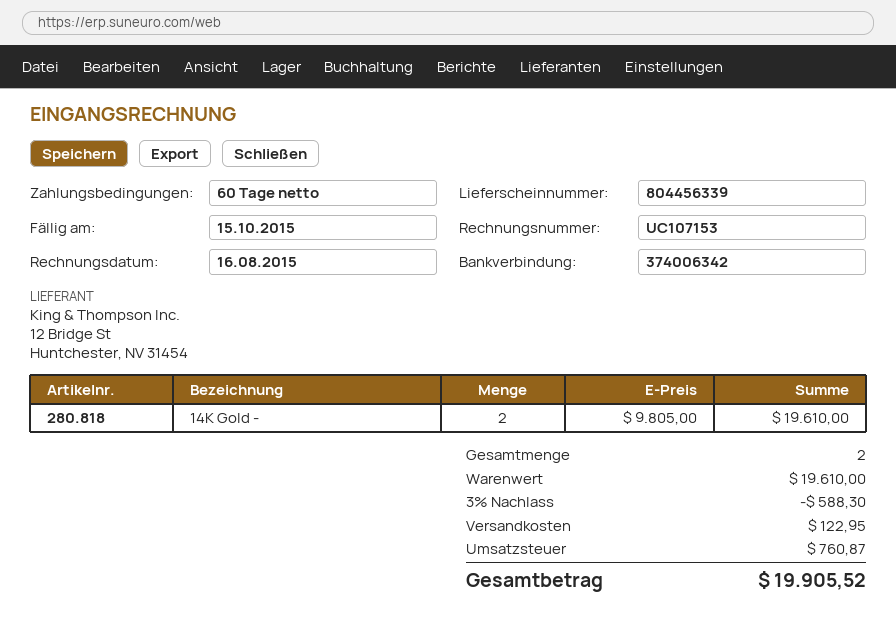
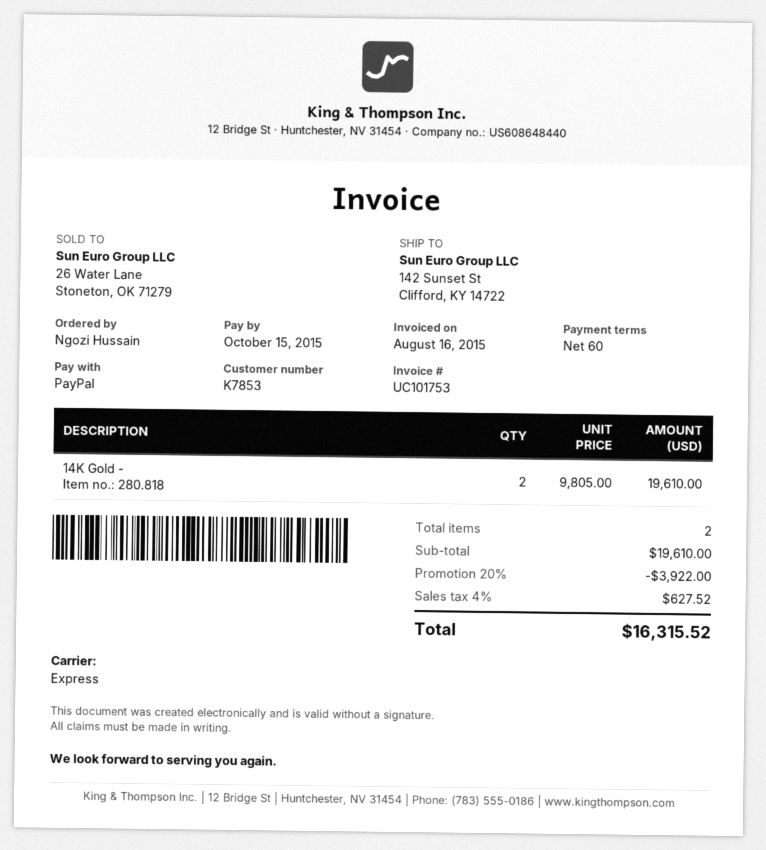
invoice number: UC107153 -> UC101753
discount: 3% = 588.30 -> 20% = 3922.00
shipping: 122.95 -> none
tax: 760.87 -> 627.52
total: 19905.52 -> 16315.52

